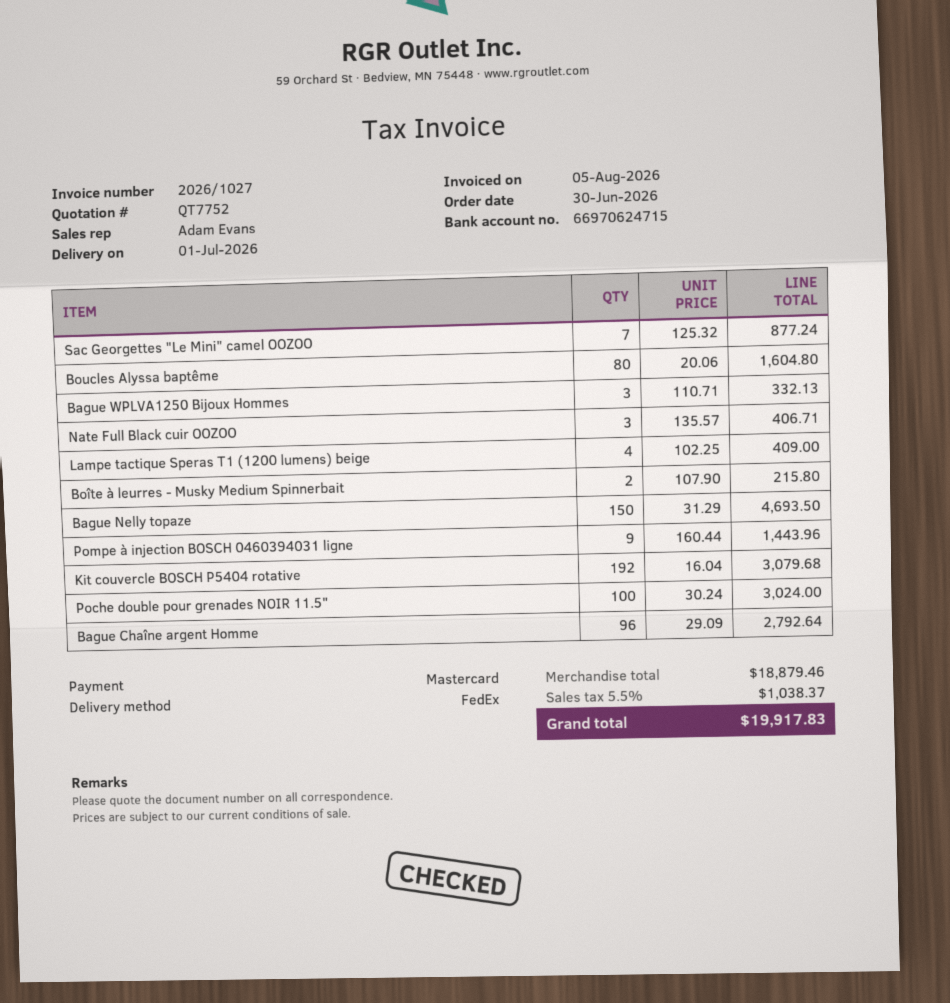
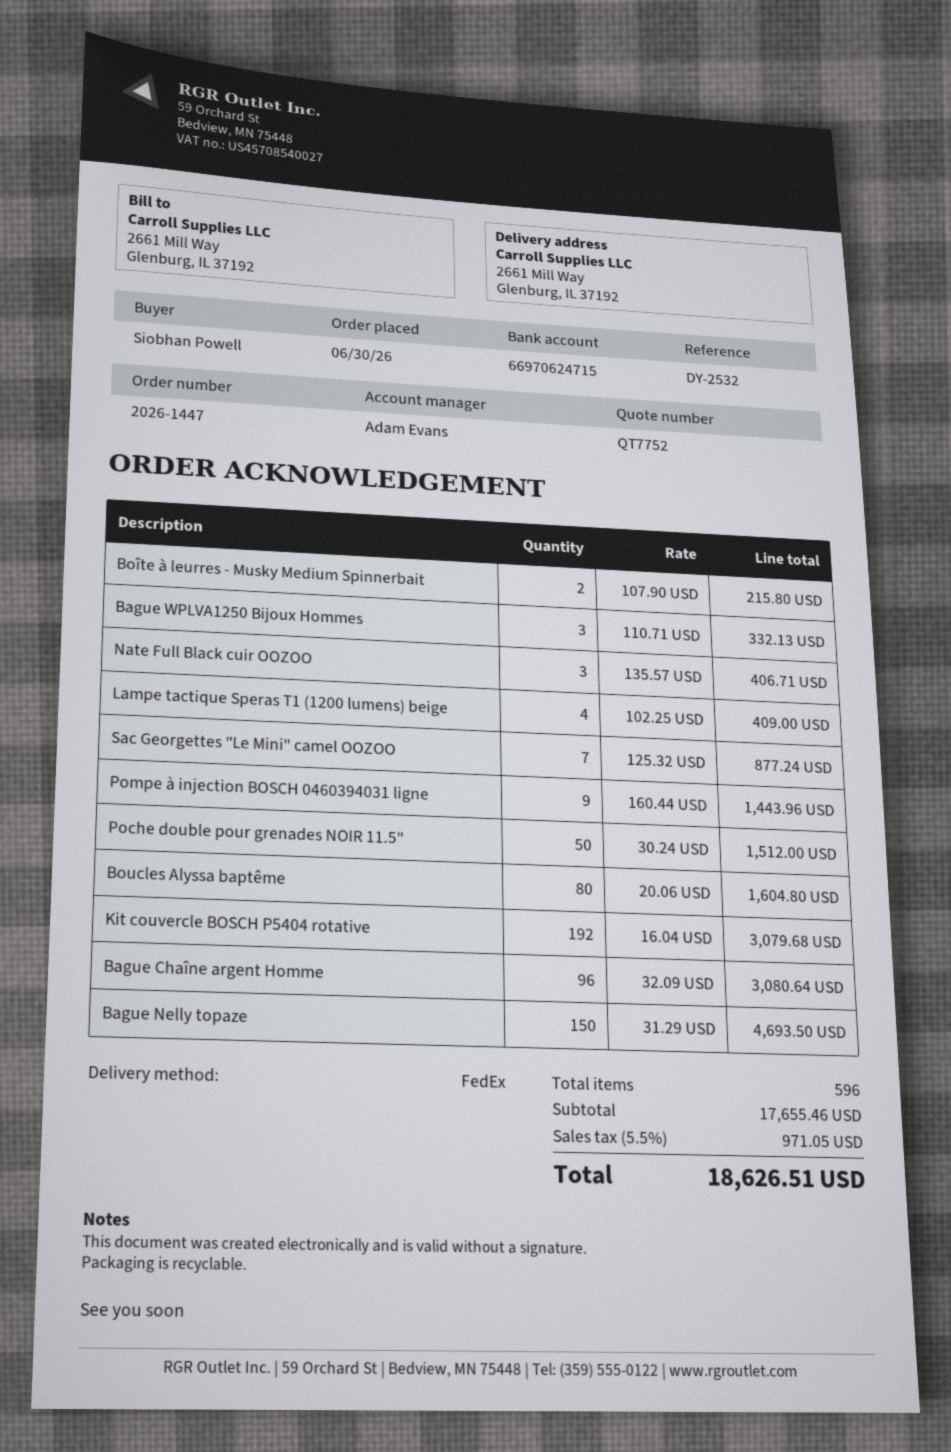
Poche double pour grenades NOIR 11.5": 100 x 30.24 = 3024.00 -> 50 x 30.24 = 1512.00
Bague Chaîne argent Homme: 96 x 29.09 = 2792.64 -> 96 x 32.09 = 3080.64
subtotal: 18879.46 -> 17655.46
tax: 5.5% = 1038.37 -> 5.5% = 971.05
total: 19917.83 -> 18626.51

